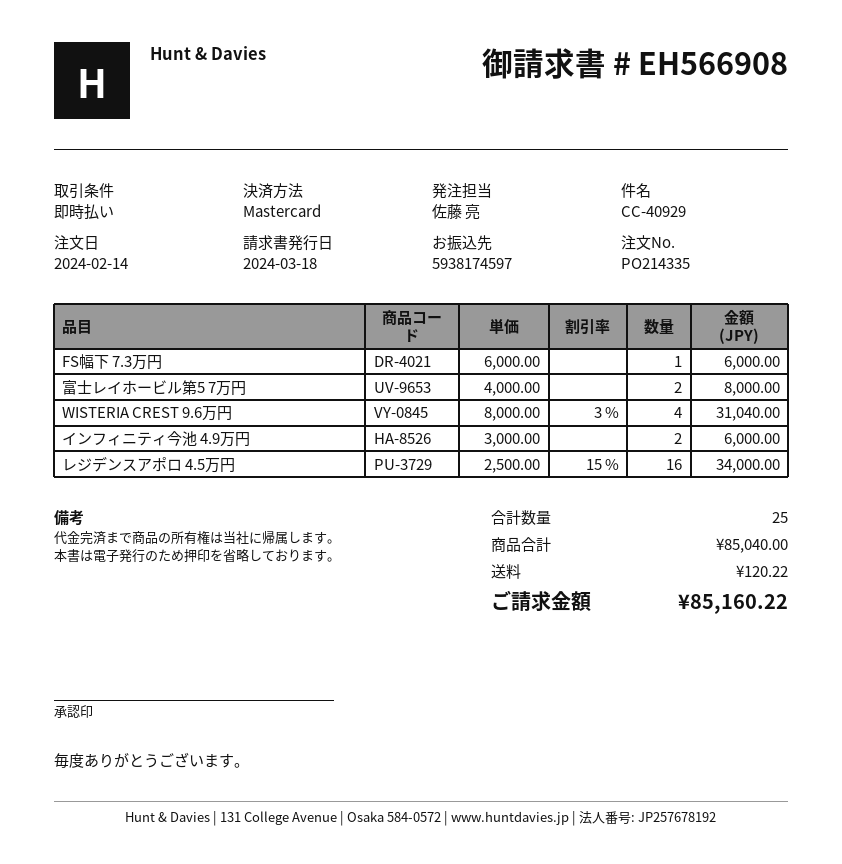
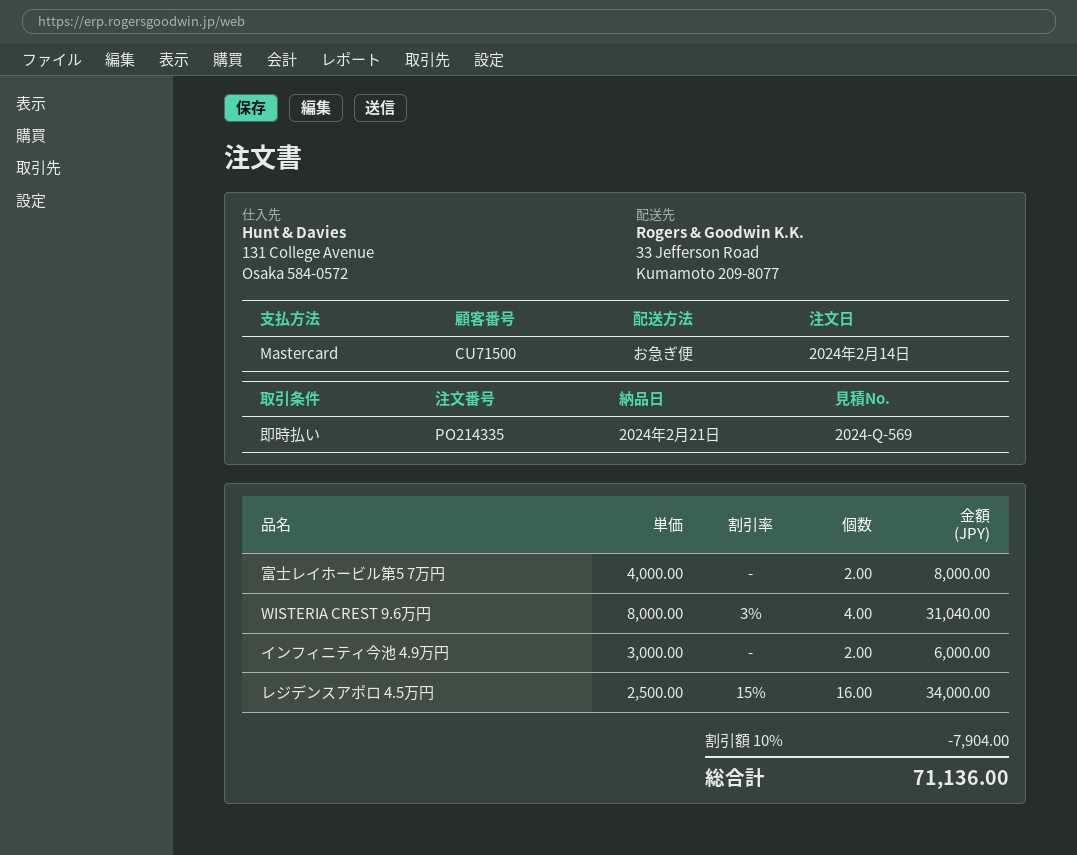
FS幅下 7.3万円: 1 x 6000.00 = 6000.00 -> none
discount: none -> 10% = 7904.00
shipping: 120.22 -> none
total: 85160.22 -> 71136.00

